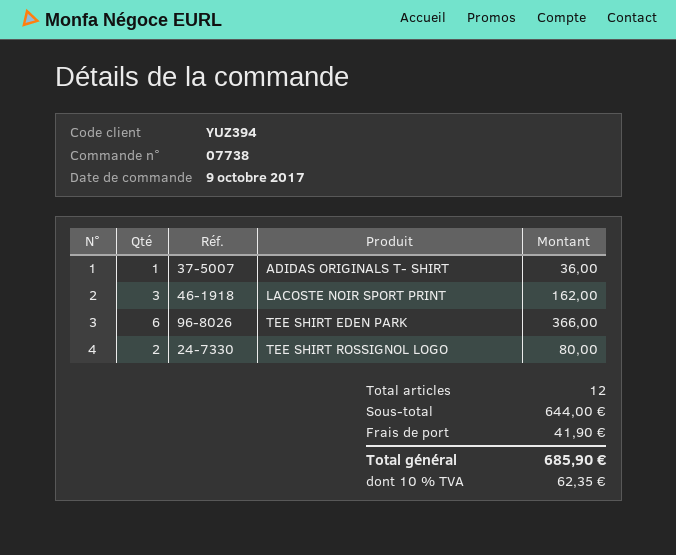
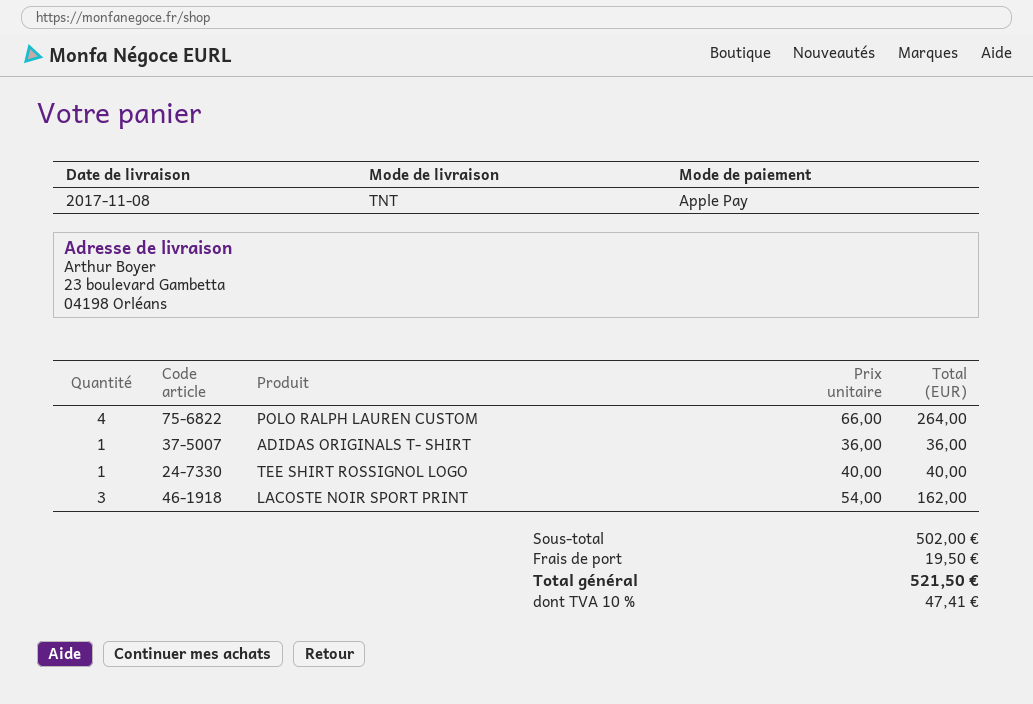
TEE SHIRT EDEN PARK: 6 for 366.00 -> none
TEE SHIRT ROSSIGNOL LOGO: 2 for 80.00 -> 1 for 40.00
POLO RALPH LAUREN CUSTOM: none -> 4 for 264.00
subtotal: 644.00 -> 502.00
shipping: 41.90 -> 19.50
tax: 10% = 62.35 -> 10% = 47.41
total: 685.90 -> 521.50

